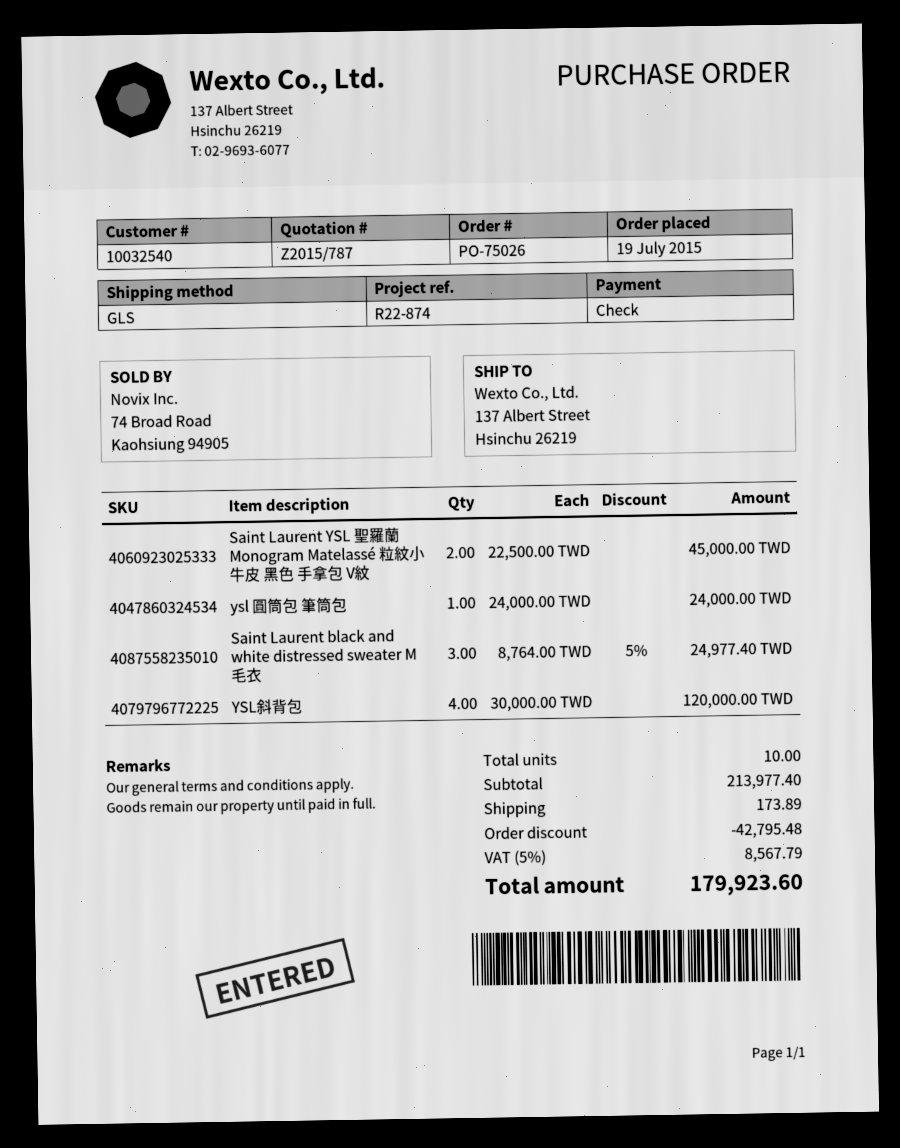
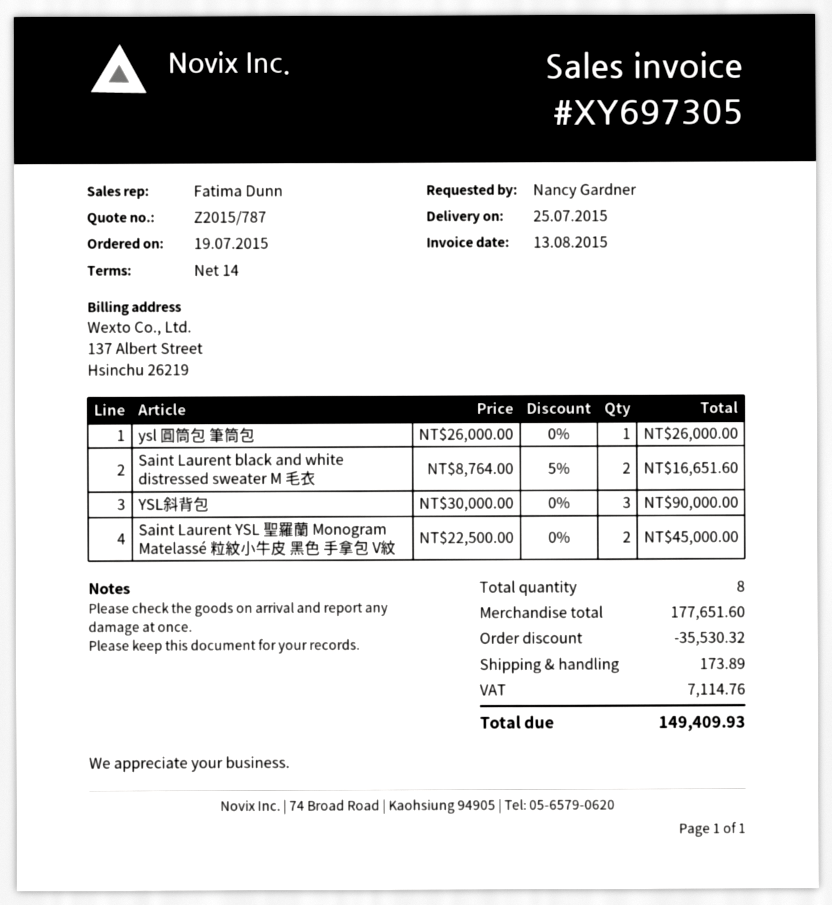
ysl 圓筒包 筆筒包: 1 x 24000.00 = 24000.00 -> 1 x 26000.00 = 26000.00
Saint Laurent black and white distressed sweater M 毛衣: 3 x 8764.00 - 5% = 24977.40 -> 2 x 8764.00 - 5% = 16651.60
YSL斜背包: 4 x 30000.00 = 120000.00 -> 3 x 30000.00 = 90000.00
total quantity: 10 -> 8
subtotal: 213977.40 -> 177651.60
discount: 42795.48 -> 35530.32
tax: 8567.79 -> 7114.76
total: 179923.60 -> 149409.93

